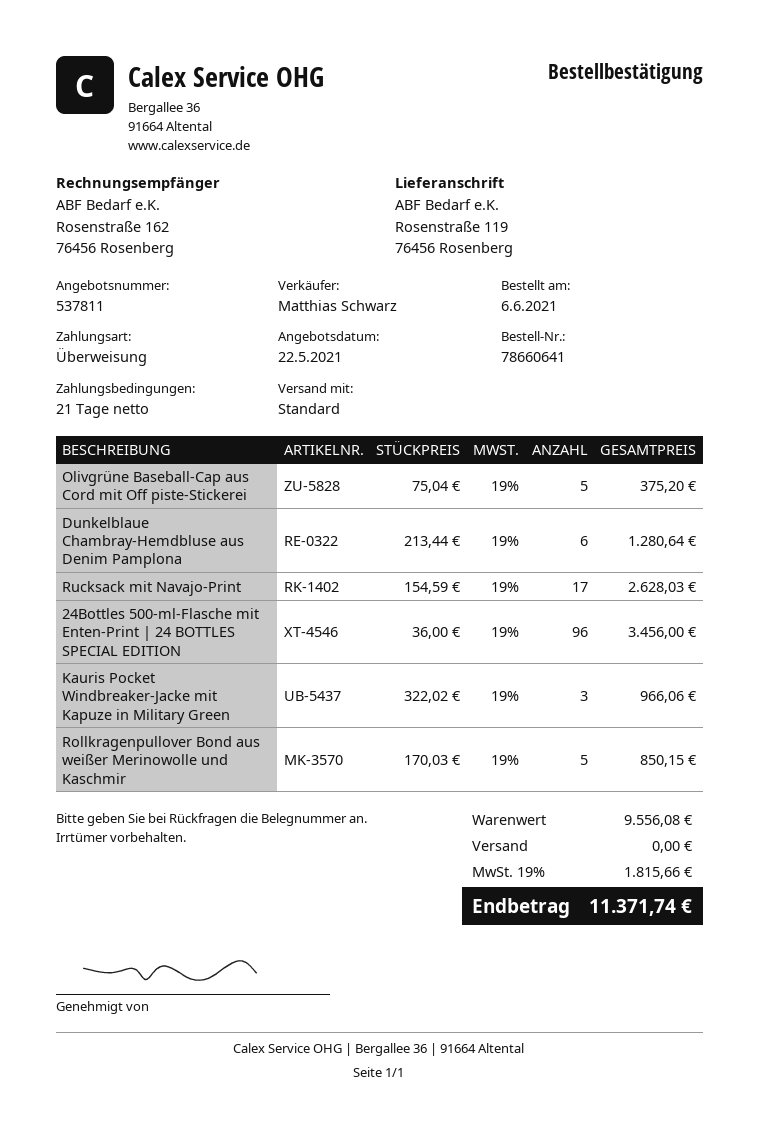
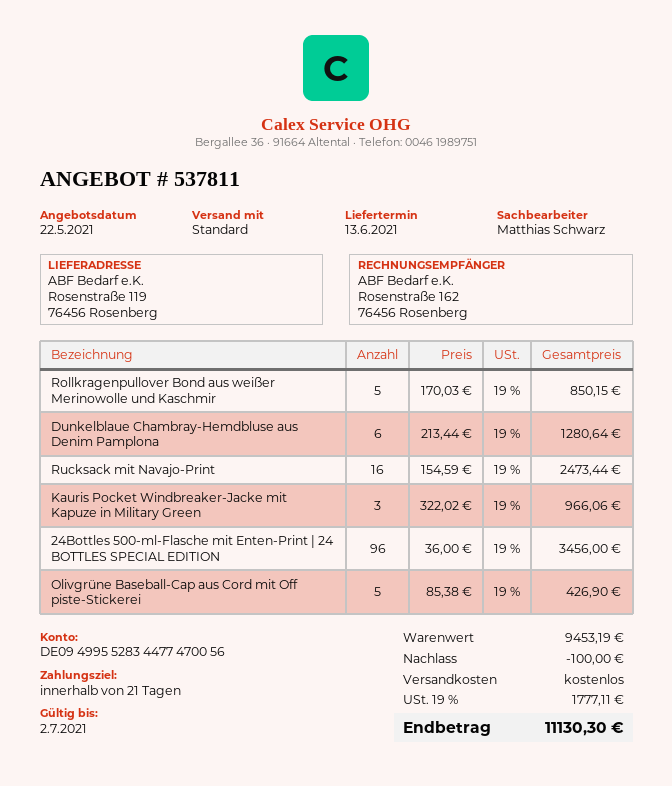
Olivgrüne Baseball-Cap aus Cord mit Off piste-Stickerei: 5 x 75.04 = 375.20 -> 5 x 85.38 = 426.90
Rucksack mit Navajo-Print: 17 x 154.59 = 2628.03 -> 16 x 154.59 = 2473.44
subtotal: 9556.08 -> 9453.19
discount: none -> 100.00
tax: 19% = 1815.66 -> 19% = 1777.11
total: 11371.74 -> 11130.30

